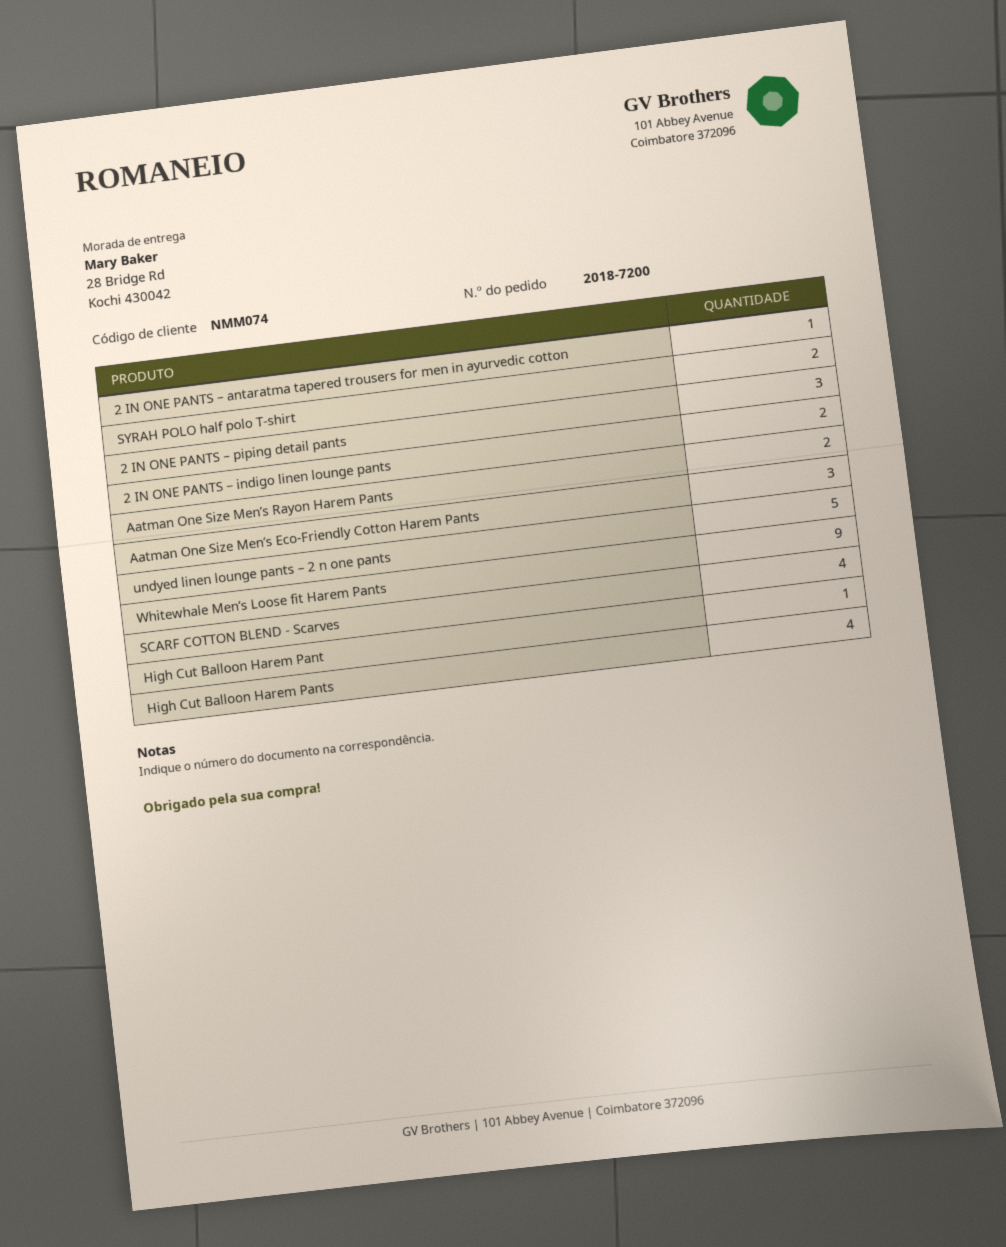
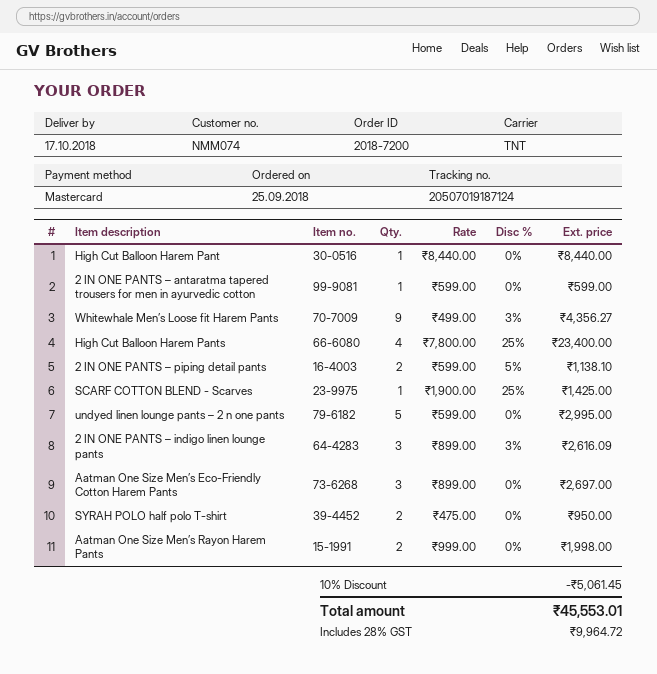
2 IN ONE PANTS – piping detail pants: 3 -> 2
2 IN ONE PANTS – indigo linen lounge pants: 2 -> 3
SCARF COTTON BLEND - Scarves: 4 -> 1

